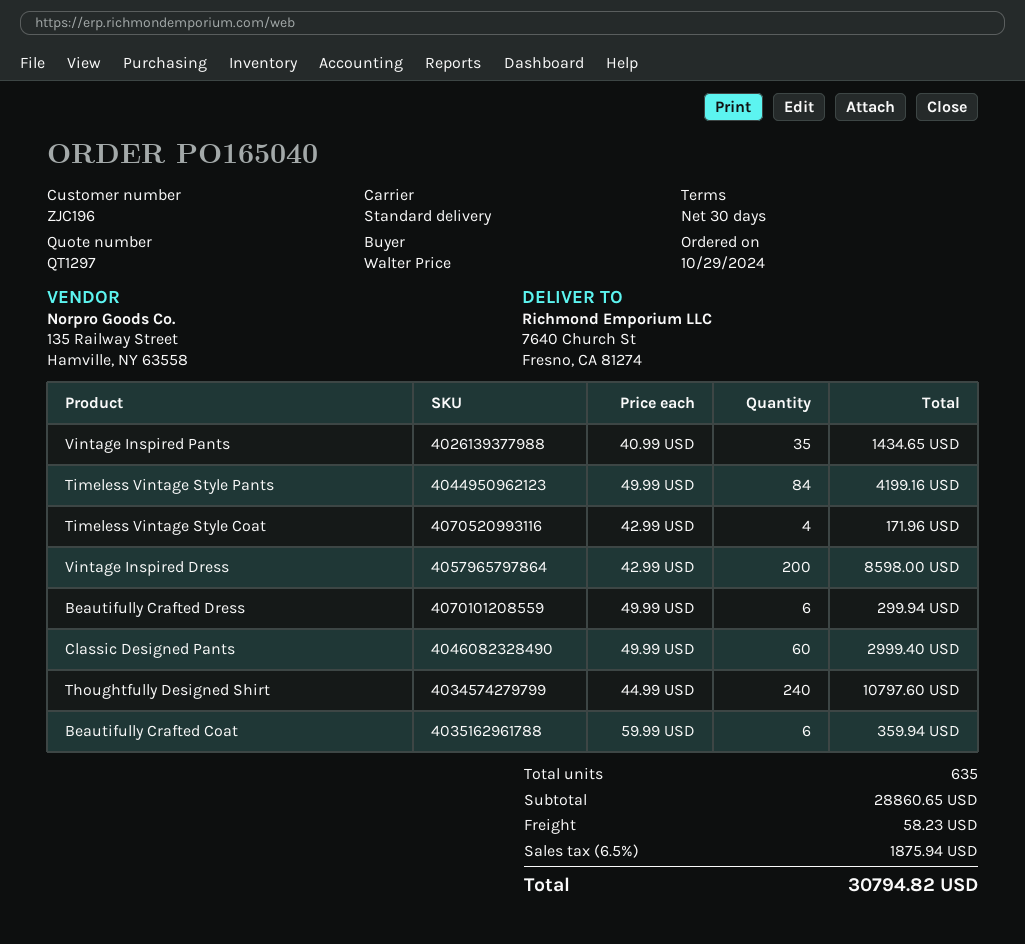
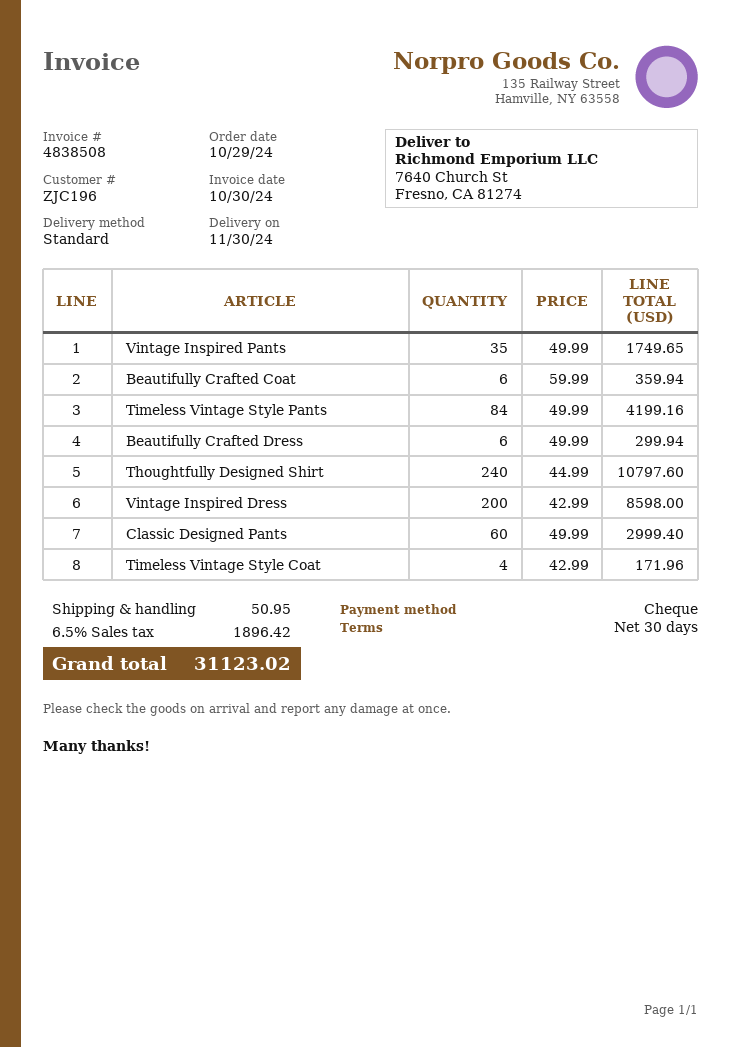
Vintage Inspired Pants: 35 x 40.99 = 1434.65 -> 35 x 49.99 = 1749.65
shipping: 58.23 -> 50.95
tax: 6.5% = 1875.94 -> 6.5% = 1896.42
total: 30794.82 -> 31123.02

